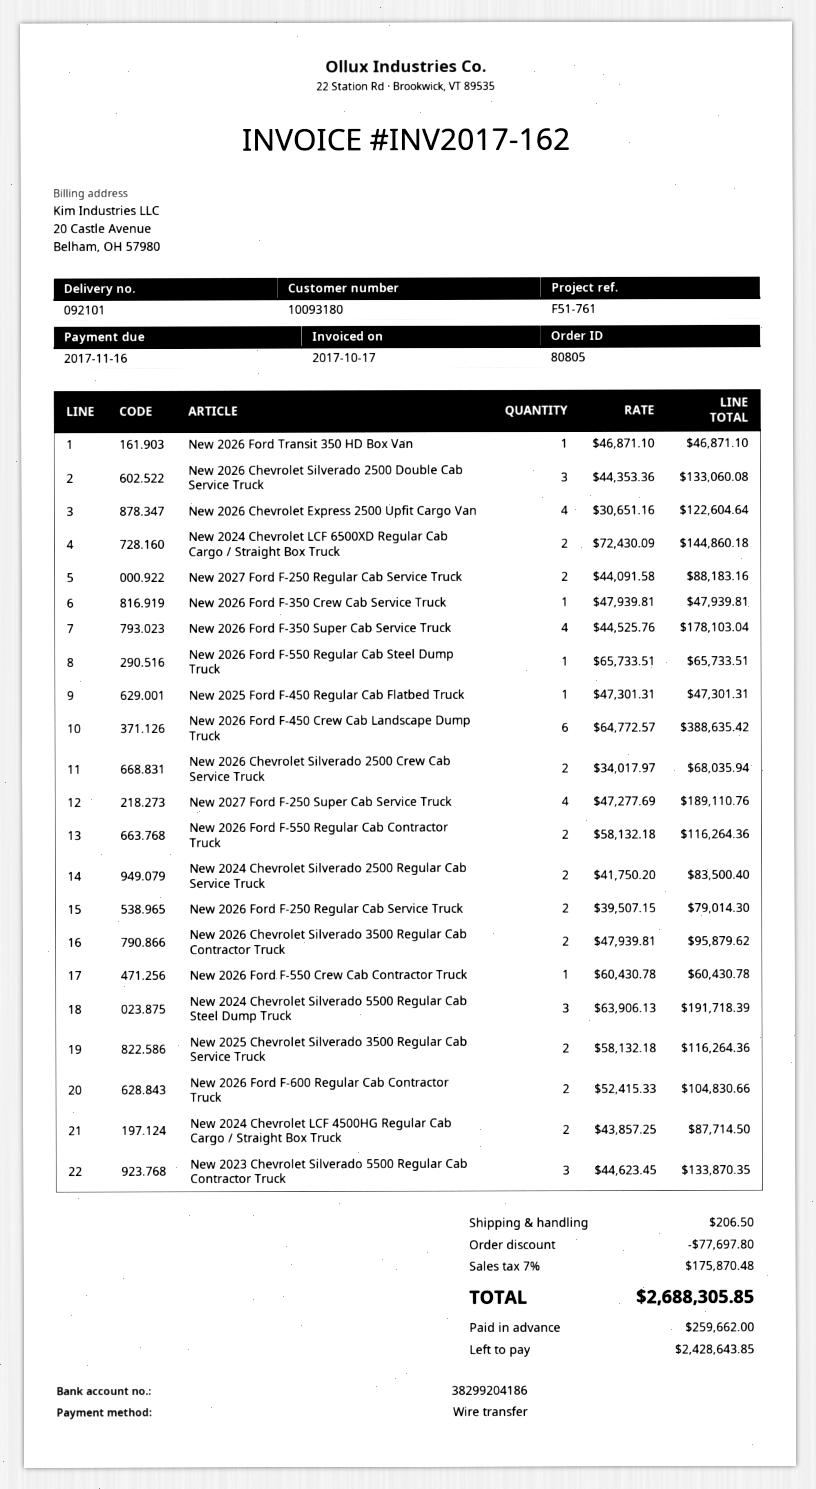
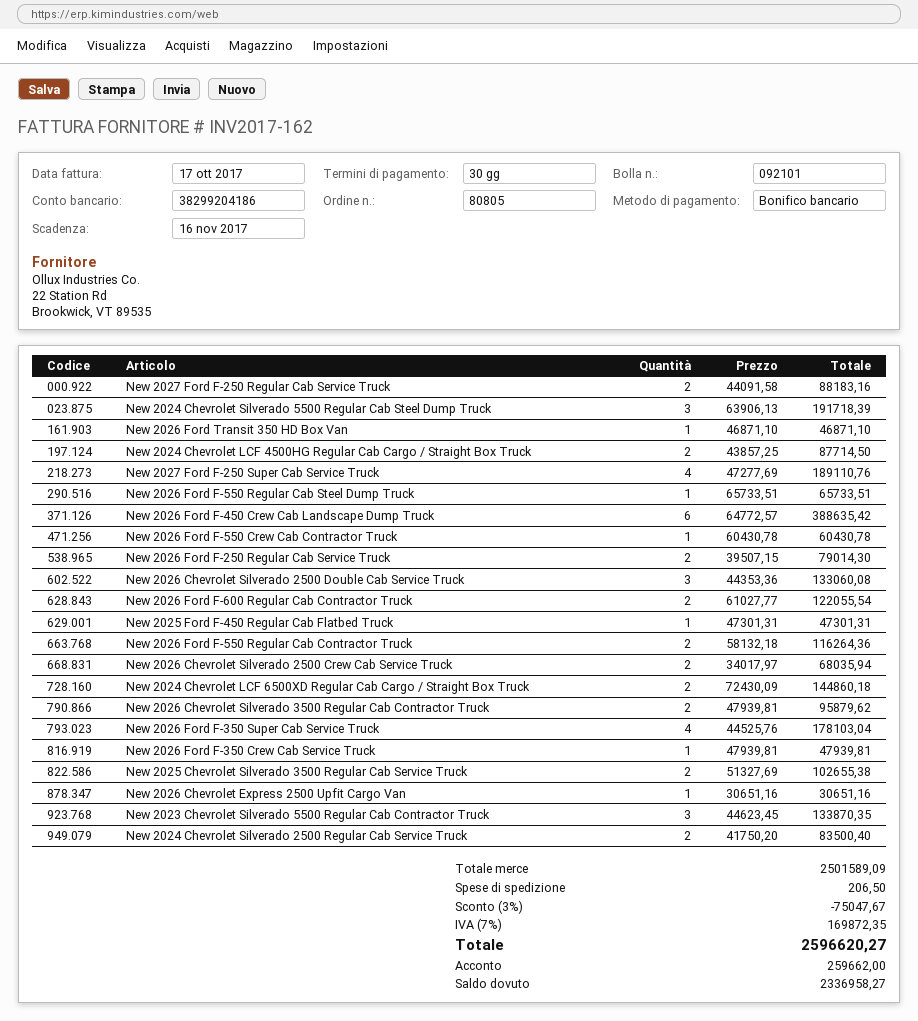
New 2026 Chevrolet Express 2500 Upfit Cargo Van: 4 x 30651.16 = 122604.64 -> 1 x 30651.16 = 30651.16
New 2025 Chevrolet Silverado 3500 Regular Cab Service Truck: 2 x 58132.18 = 116264.36 -> 2 x 51327.69 = 102655.38
New 2026 Ford F-600 Regular Cab Contractor Truck: 2 x 52415.33 = 104830.66 -> 2 x 61027.77 = 122055.54
discount: 77697.80 -> 75047.67
tax: 7% = 175870.48 -> 7% = 169872.35
total: 2688305.85 -> 2596620.27
balance: 2428643.85 -> 2336958.27

